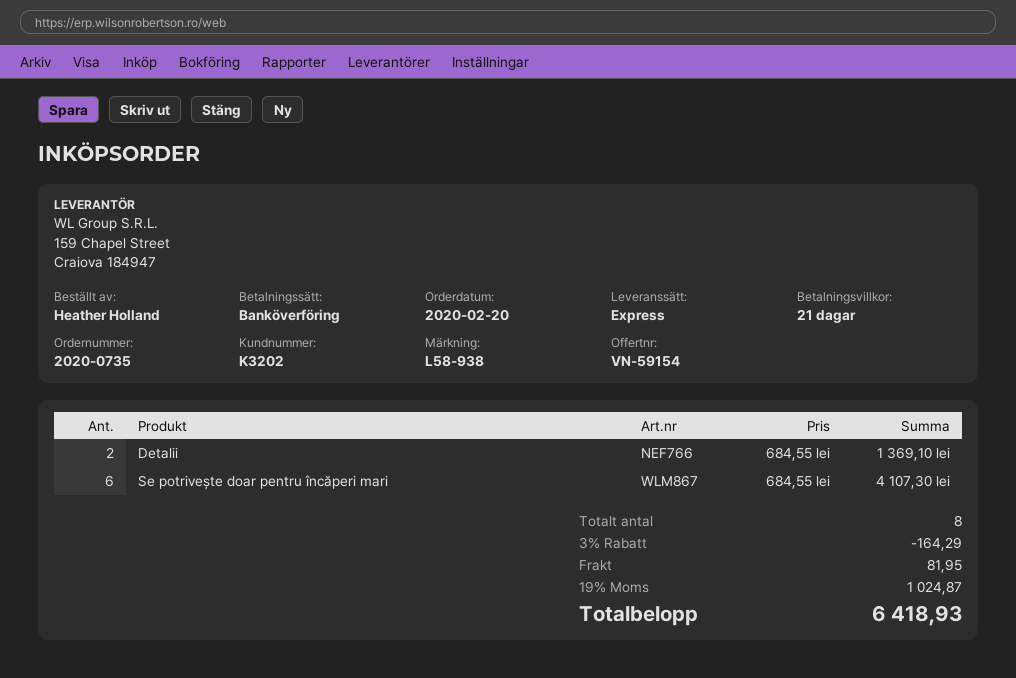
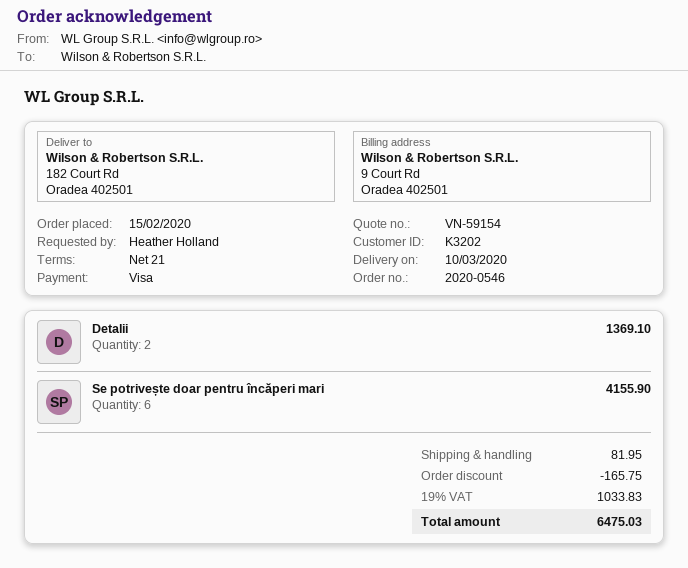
order number: 2020-0735 -> 2020-0546
order date: 2020-02-20 -> 2020-02-15
payment method: bank transfer -> Visa
Se potrivește doar pentru încăperi mari: 6 for 4107.30 -> 6 for 4155.90
discount: 164.29 -> 165.75
tax: 19% = 1024.87 -> 19% = 1033.83
total: 6418.93 -> 6475.03

